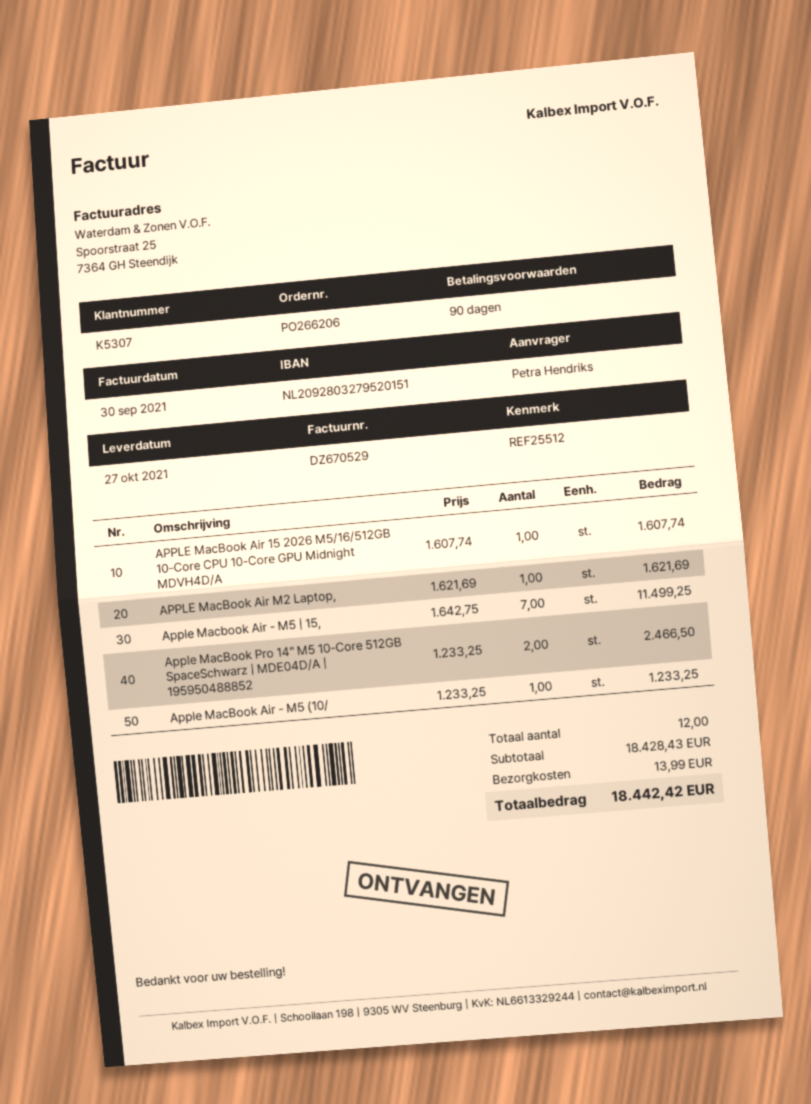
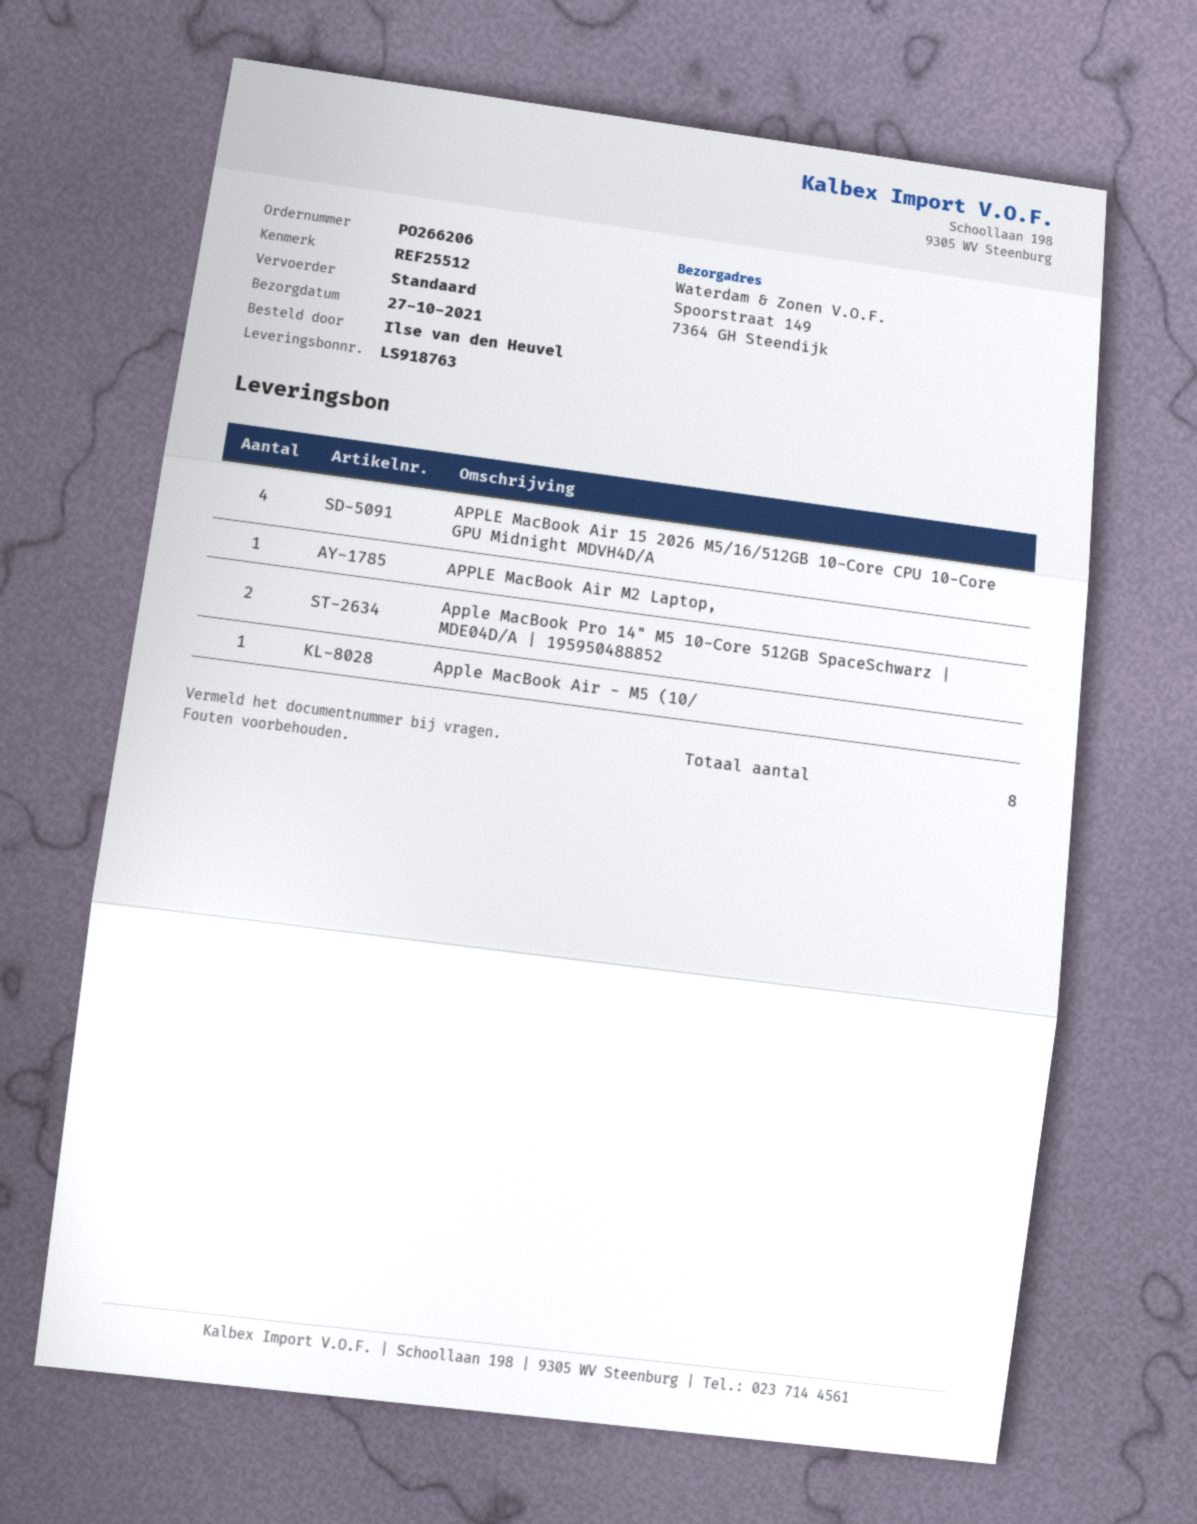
ordered by: Petra Hendriks -> Ilse van den Heuvel
APPLE MacBook Air 15 2026 M5/16/512GB 10-Core CPU 10-Core GPU Midnight MDVH4D/A: 1 -> 4
Apple Macbook Air - M5 | 15,: 7 -> none
total quantity: 12 -> 8

